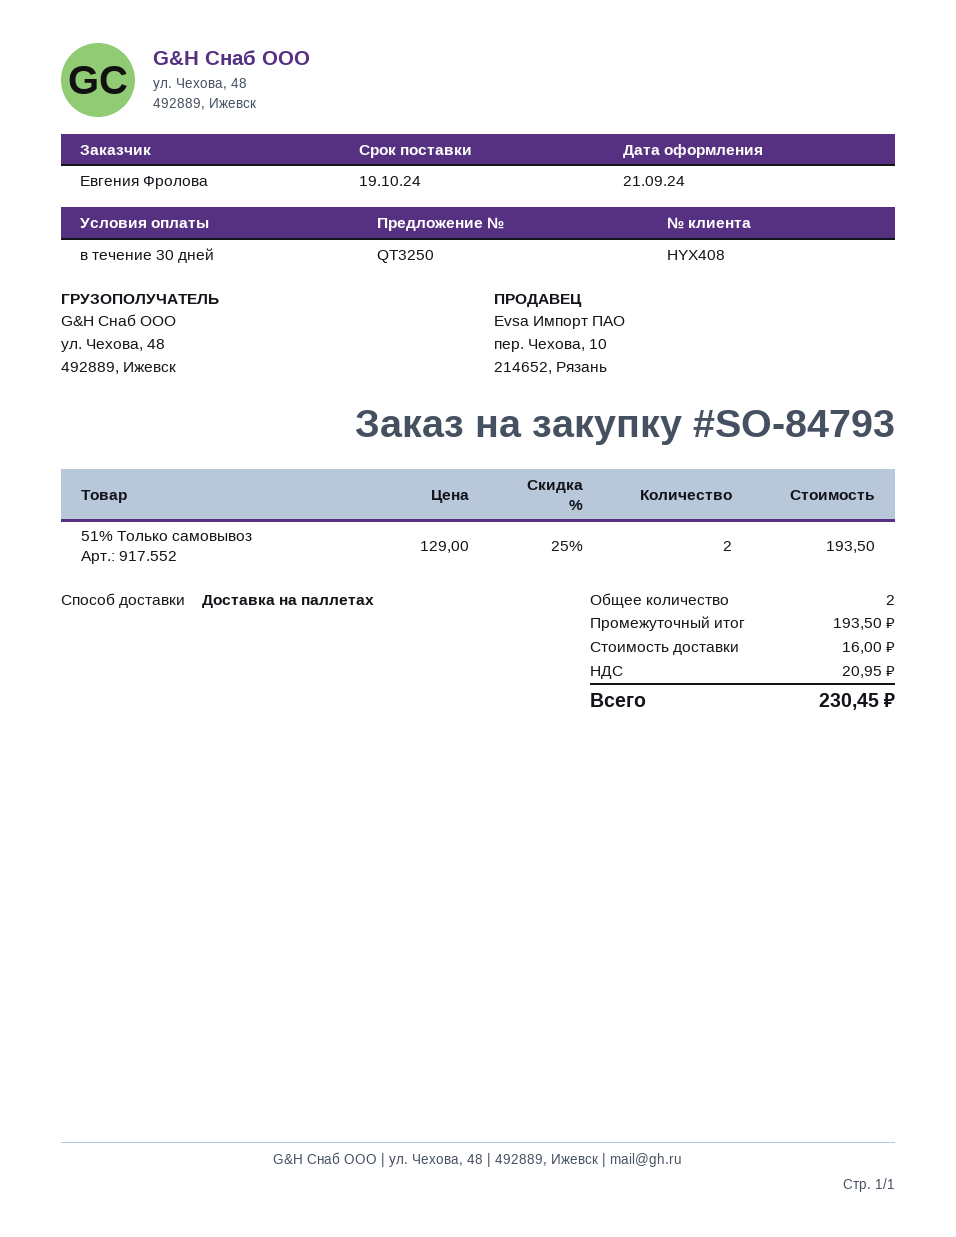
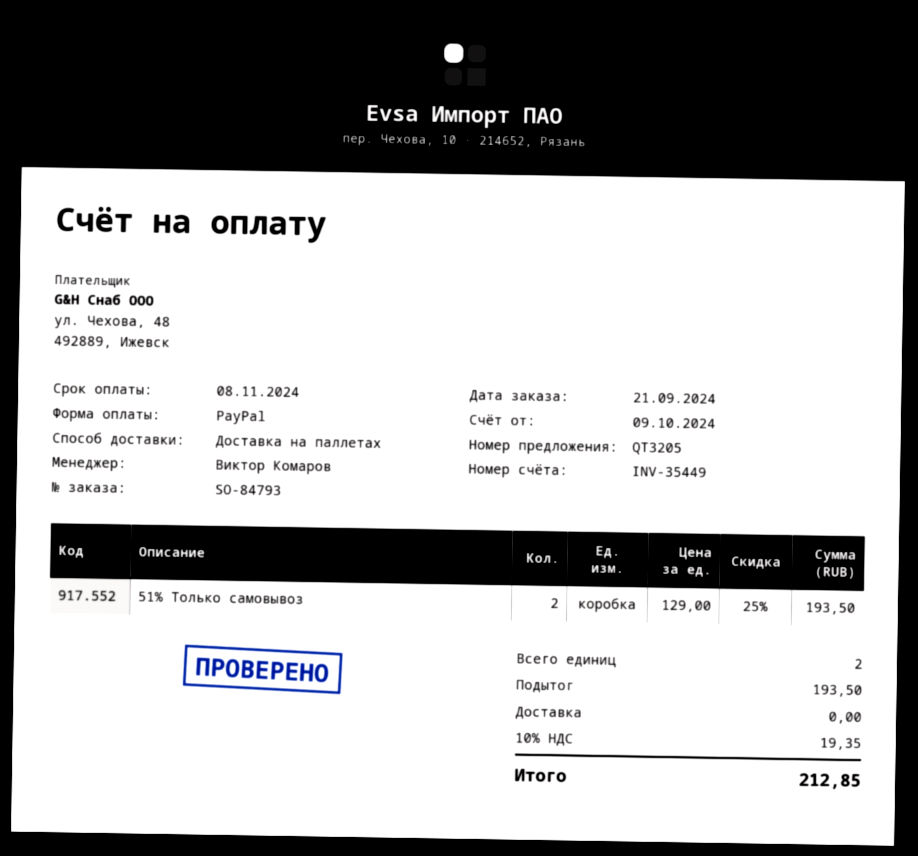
quote number: QT3250 -> QT3205
shipping: 16.00 -> 0.00
tax: 20.95 -> 19.35
total: 230.45 -> 212.85

